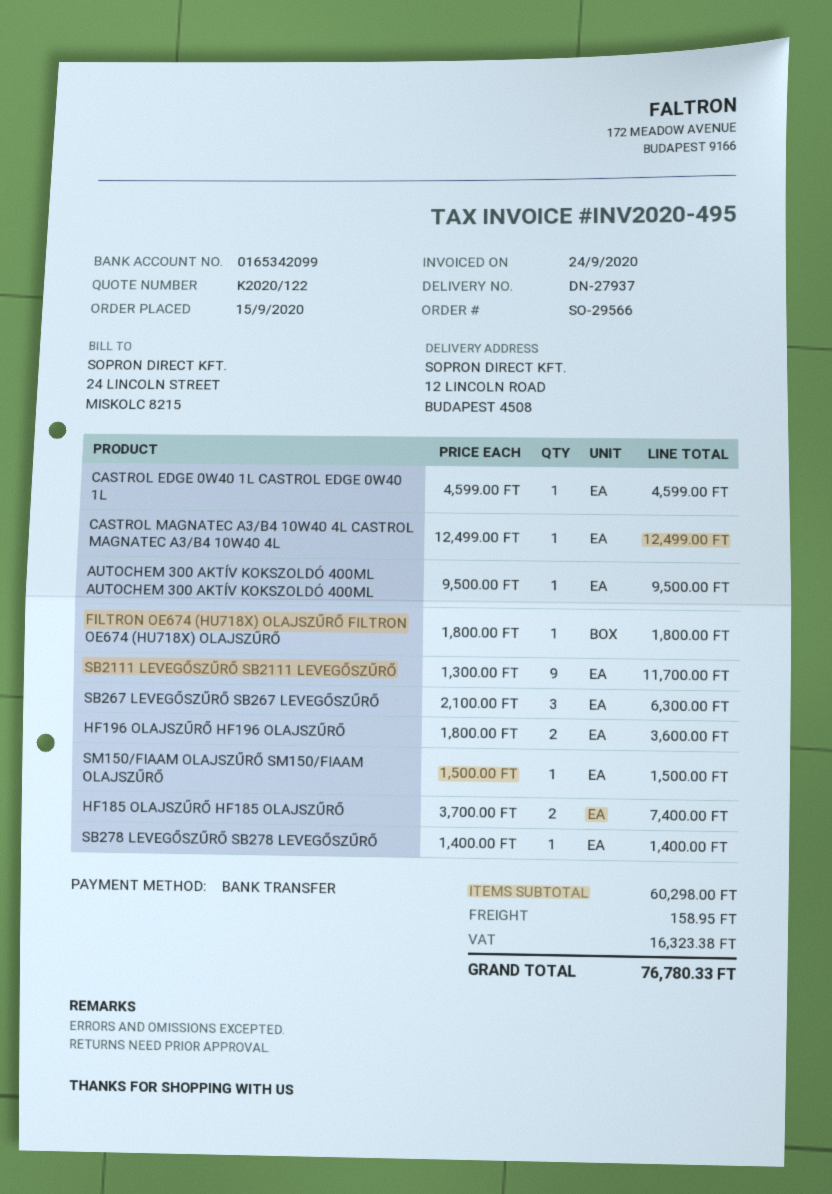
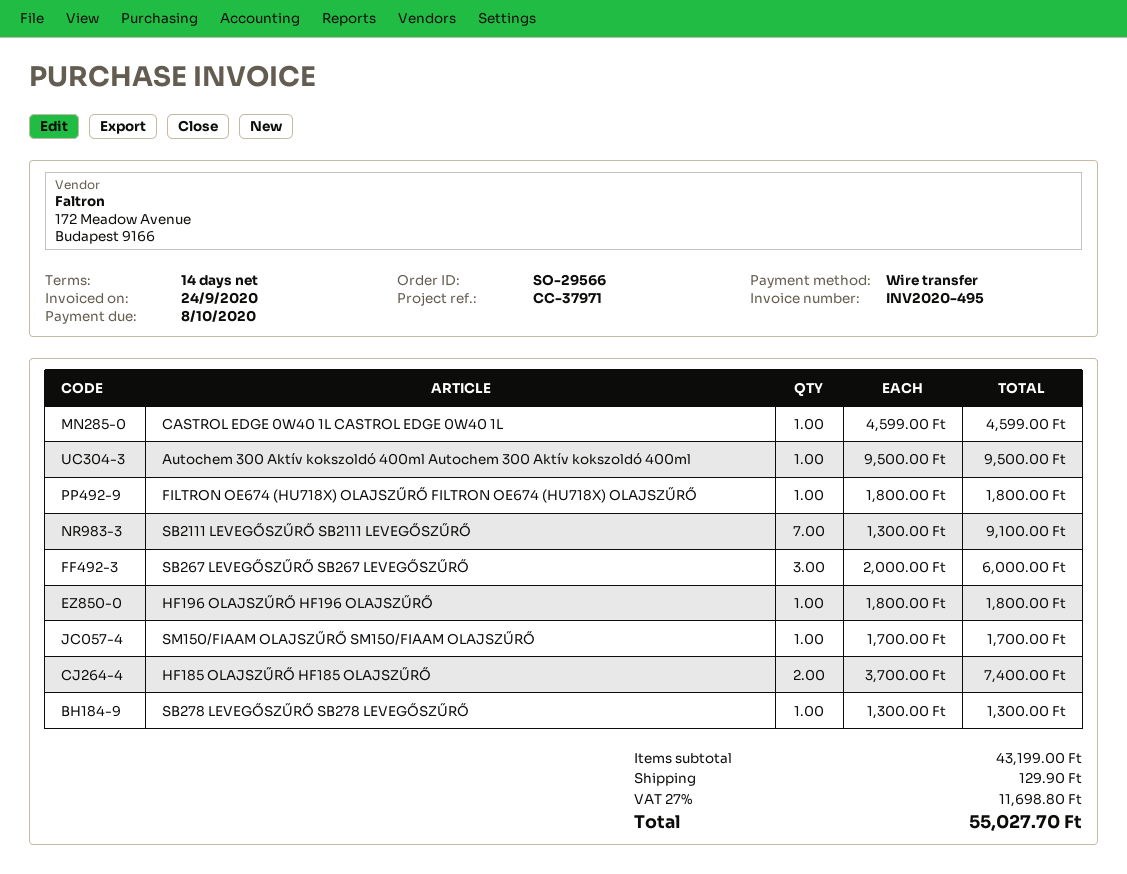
CASTROL MAGNATEC A3/B4 10W40 4L CASTROL MAGNATEC A3/B4 10W40 4L: 1 x 12499.00 = 12499.00 -> none
SB2111 LEVEGŐSZŰRŐ SB2111 LEVEGŐSZŰRŐ: 9 x 1300.00 = 11700.00 -> 7 x 1300.00 = 9100.00
SB267 LEVEGŐSZŰRŐ SB267 LEVEGŐSZŰRŐ: 3 x 2100.00 = 6300.00 -> 3 x 2000.00 = 6000.00
HF196 OLAJSZŰRŐ HF196 OLAJSZŰRŐ: 2 x 1800.00 = 3600.00 -> 1 x 1800.00 = 1800.00
SM150/FIAAM OLAJSZŰRŐ SM150/FIAAM OLAJSZŰRŐ: 1 x 1500.00 = 1500.00 -> 1 x 1700.00 = 1700.00
SB278 LEVEGŐSZŰRŐ SB278 LEVEGŐSZŰRŐ: 1 x 1400.00 = 1400.00 -> 1 x 1300.00 = 1300.00
subtotal: 60298.00 -> 43199.00
shipping: 158.95 -> 129.90
tax: 16323.38 -> 11698.80
total: 76780.33 -> 55027.70

